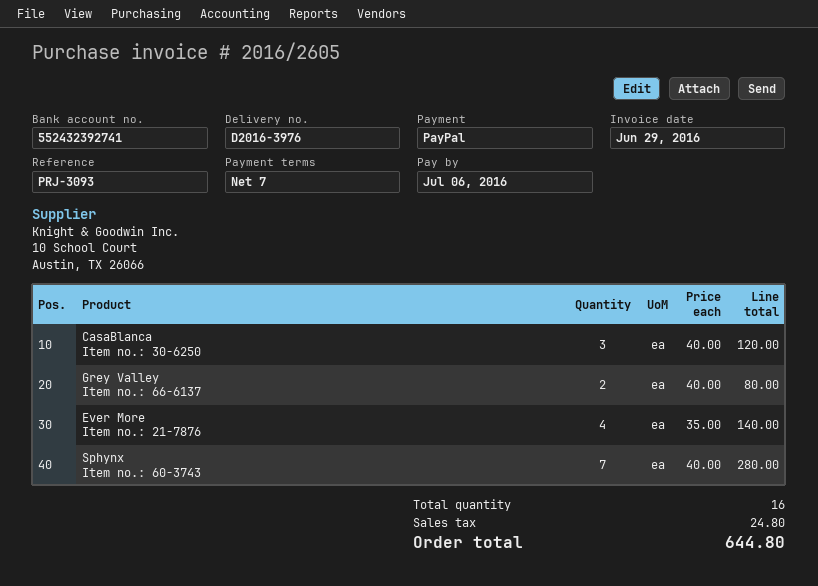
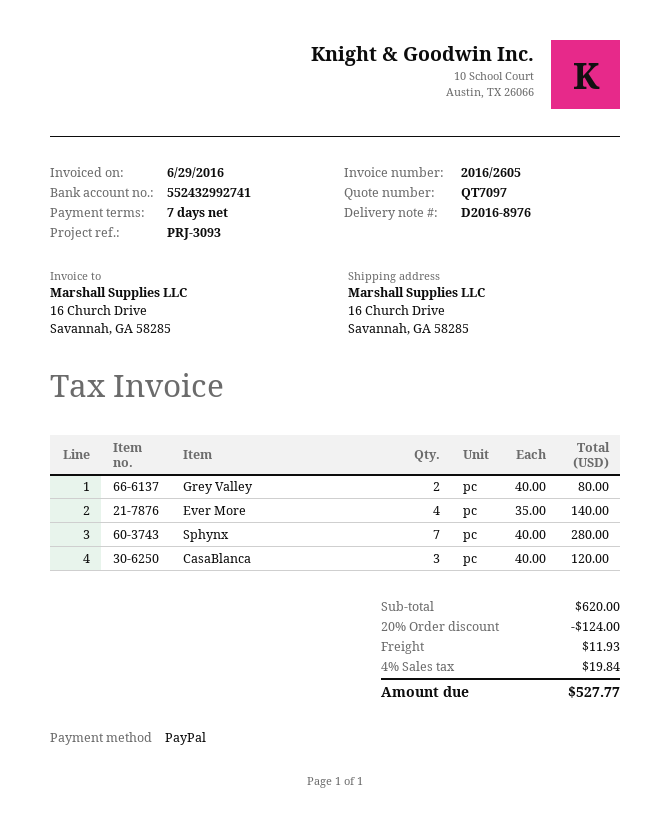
delivery note number: D2016-3976 -> D2016-8976
bank account: 552432392741 -> 552432992741
discount: none -> 20% = 124.00
shipping: none -> 11.93
tax: 24.80 -> 19.84
total: 644.80 -> 527.77

